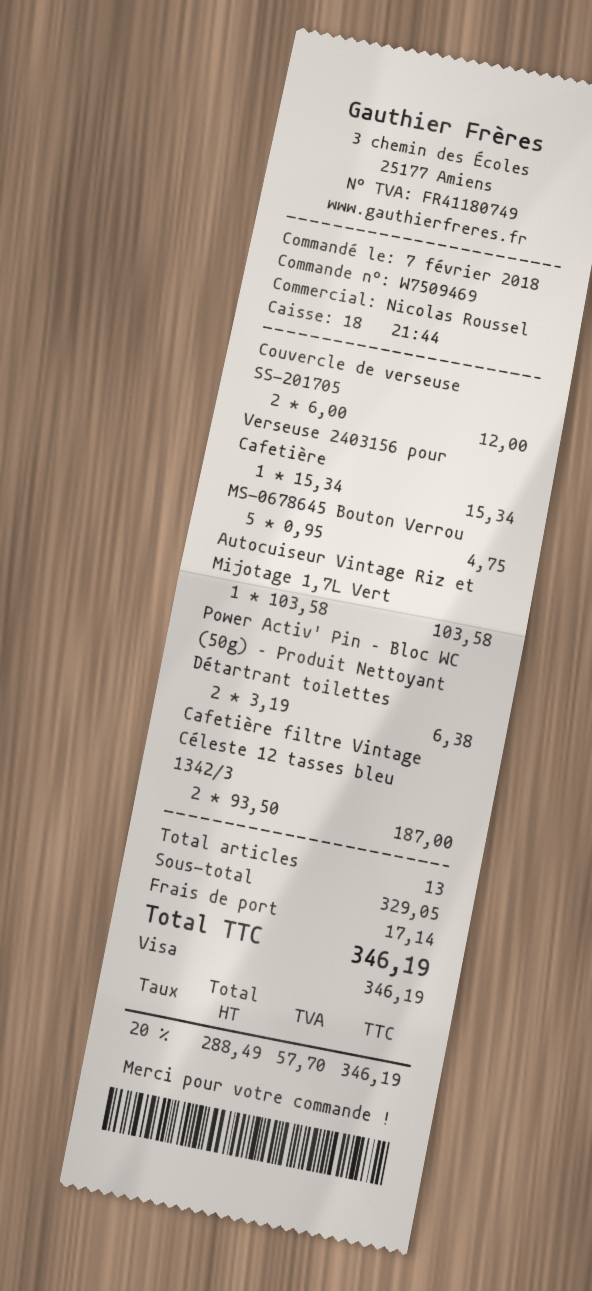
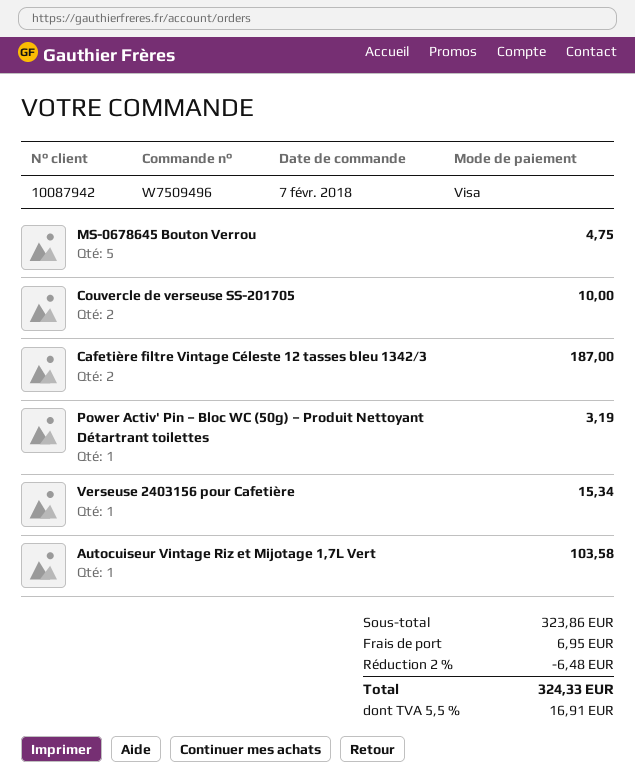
order number: W7509469 -> W7509496
Couvercle de verseuse SS-201705: 2 for 12.00 -> 2 for 10.00
Power Activ' Pin – Bloc WC (50g) – Produit Nettoyant Détartrant toilettes: 2 for 6.38 -> 1 for 3.19
subtotal: 329.05 -> 323.86
discount: none -> 2% = 6.48
shipping: 17.14 -> 6.95
tax: 20% = 57.70 -> 5.5% = 16.91
total: 346.19 -> 324.33

